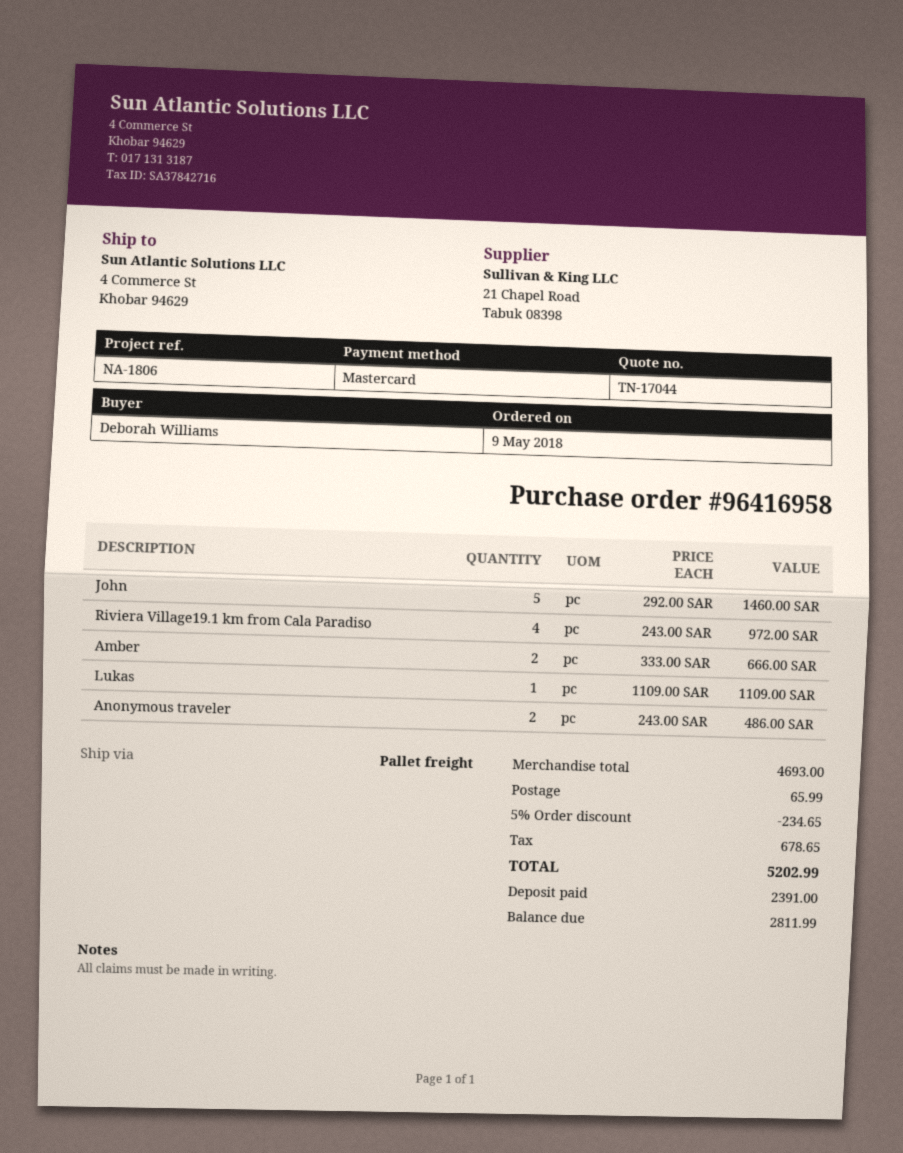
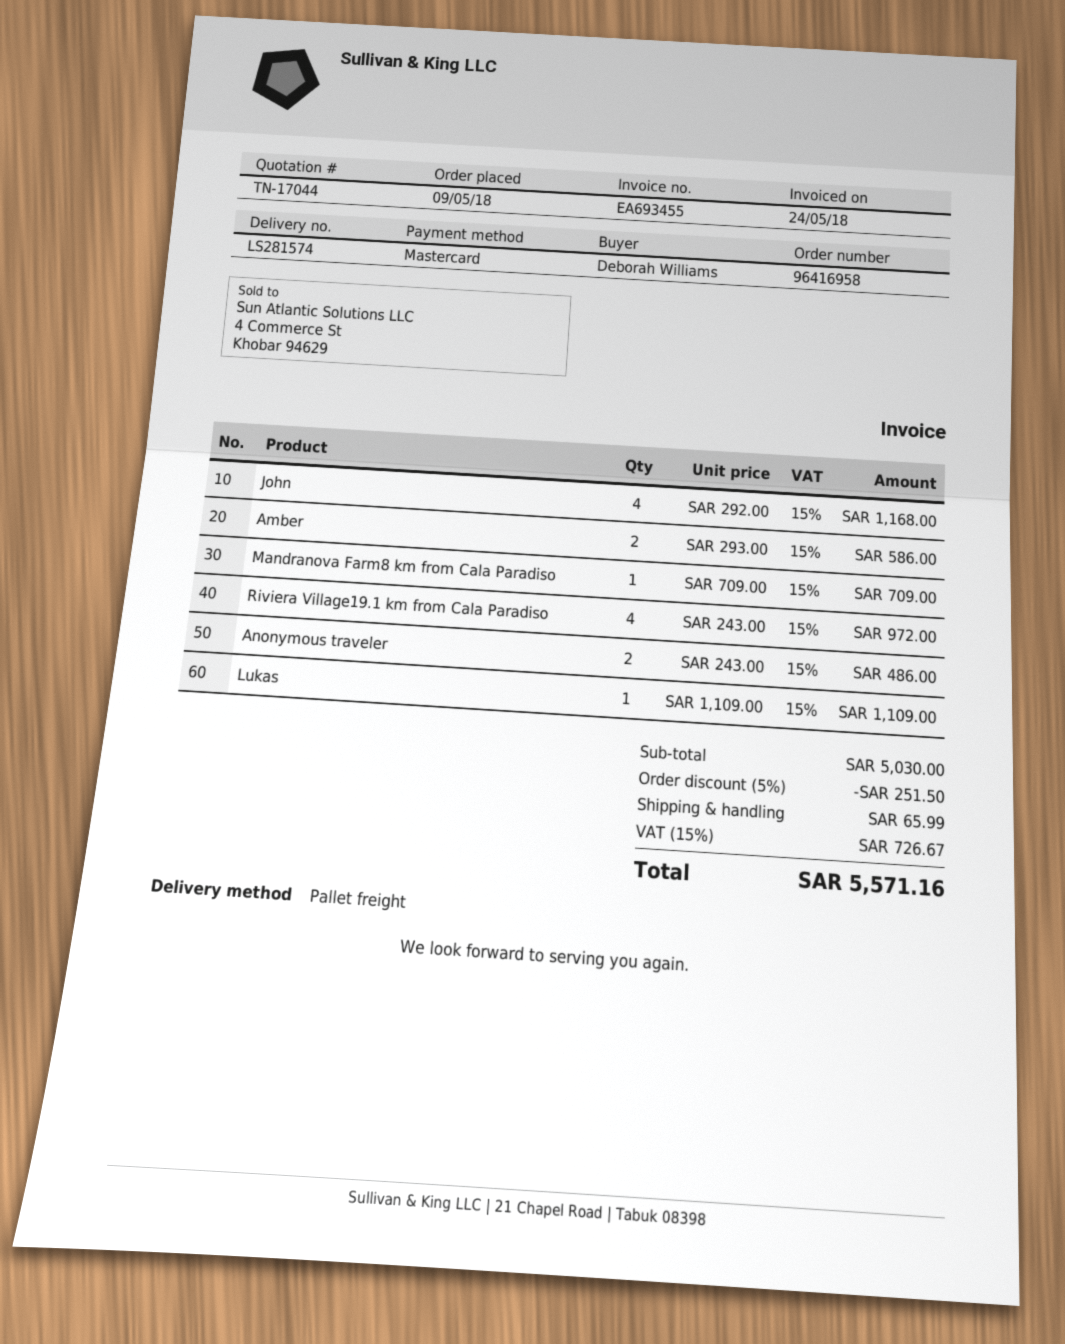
John: 5 x 292.00 = 1460.00 -> 4 x 292.00 = 1168.00
Amber: 2 x 333.00 = 666.00 -> 2 x 293.00 = 586.00
Mandranova Farm8 km from Cala Paradiso: none -> 1 x 709.00 = 709.00
subtotal: 4693.00 -> 5030.00
discount: 5% = 234.65 -> 5% = 251.50
tax: 678.65 -> 726.67
total: 5202.99 -> 5571.16

